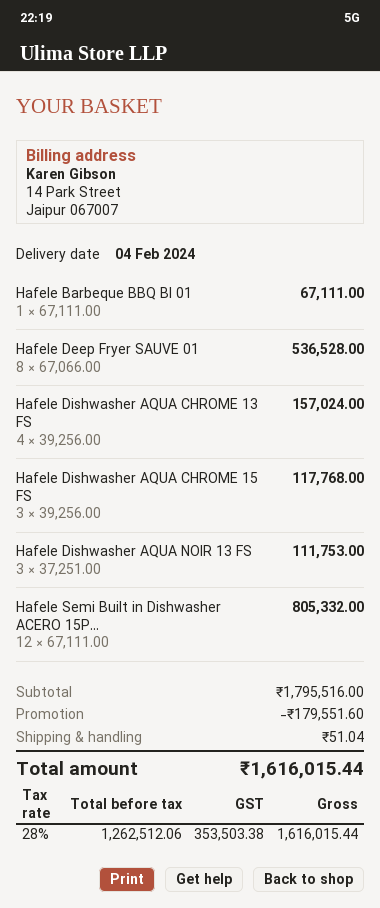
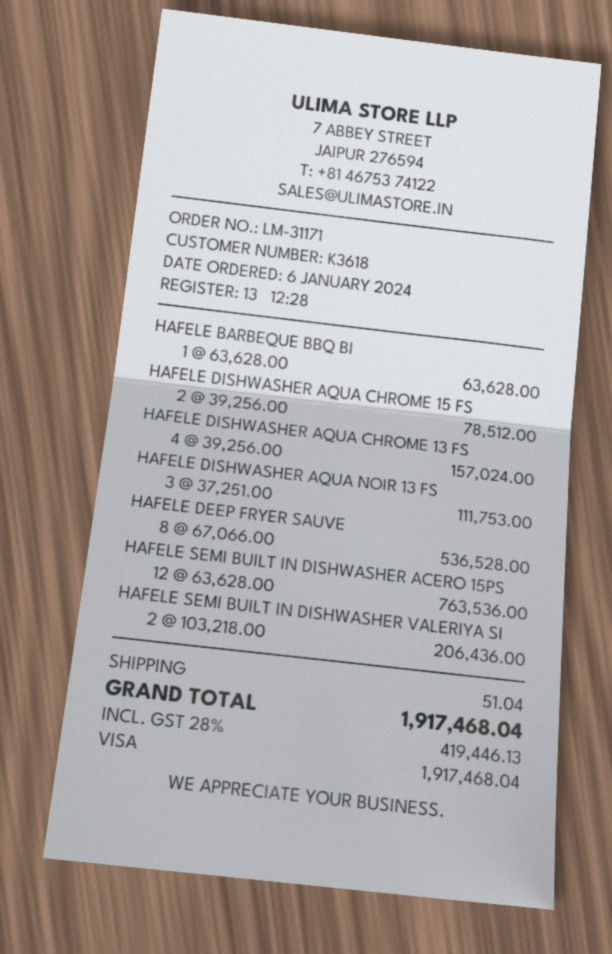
Hafele Barbeque BBQ BI 01: 1 x 67111.00 = 67111.00 -> 1 x 63628.00 = 63628.00
Hafele Dishwasher AQUA CHROME 15 FS: 3 x 39256.00 = 117768.00 -> 2 x 39256.00 = 78512.00
Hafele Semi Built in Dishwasher ACERO 15P...: 12 x 67111.00 = 805332.00 -> 12 x 63628.00 = 763536.00
HAFELE SEMI BUILT IN DISHWASHER VALERIYA SI: none -> 2 x 103218.00 = 206436.00
discount: 179551.60 -> none
tax: 28% = 353503.38 -> 28% = 419446.13
total: 1616015.44 -> 1917468.04

